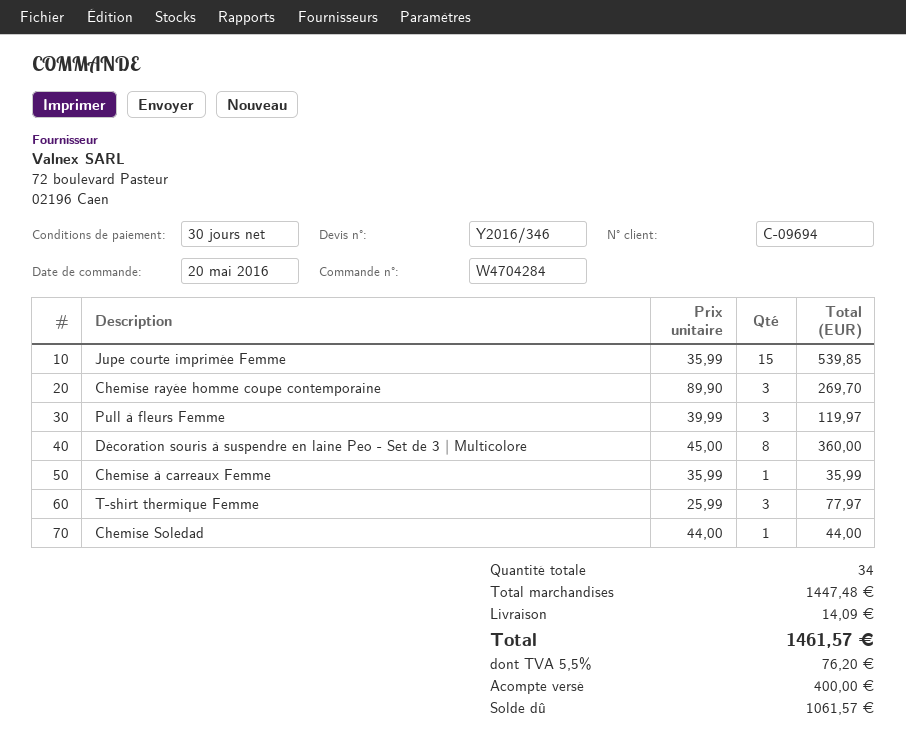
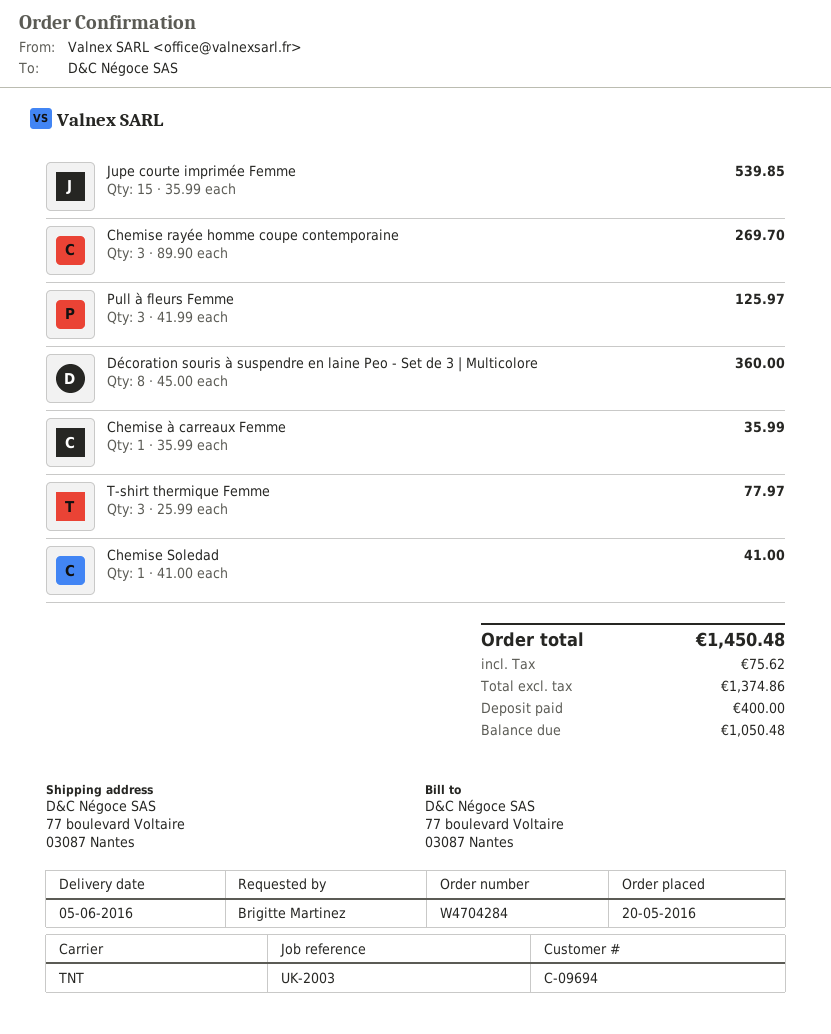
Pull à fleurs Femme: 3 x 39.99 = 119.97 -> 3 x 41.99 = 125.97
Chemise Soledad: 1 x 44.00 = 44.00 -> 1 x 41.00 = 41.00
shipping: 14.09 -> none
tax: 76.20 -> 75.62
total: 1461.57 -> 1450.48
balance: 1061.57 -> 1050.48

